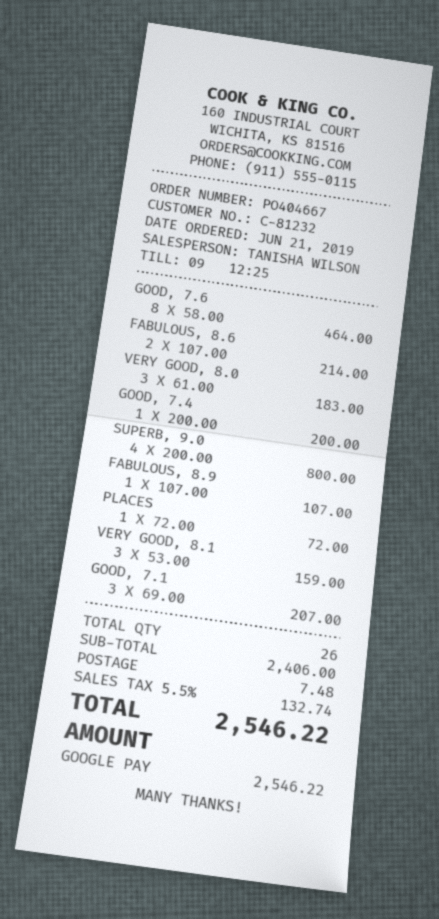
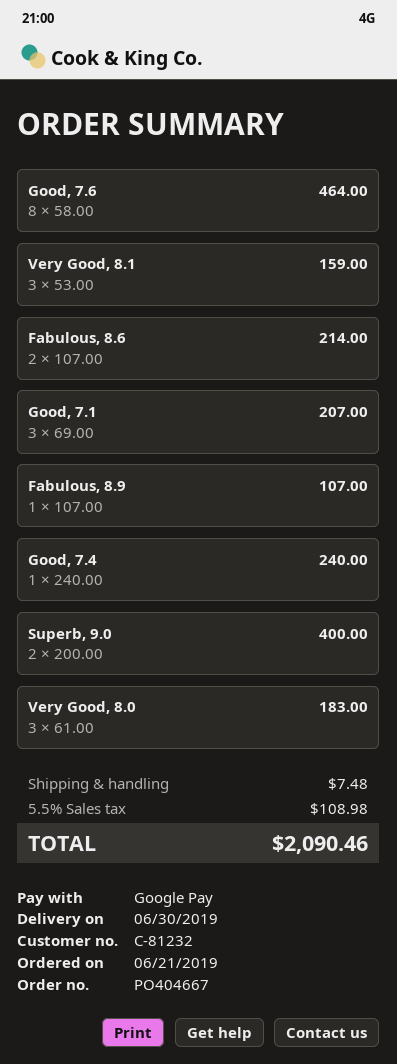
GOOD, 7.4: 1 x 200.00 = 200.00 -> 1 x 240.00 = 240.00
SUPERB, 9.0: 4 x 200.00 = 800.00 -> 2 x 200.00 = 400.00
PLACES: 1 x 72.00 = 72.00 -> none
tax: 5.5% = 132.74 -> 5.5% = 108.98
total: 2546.22 -> 2090.46

